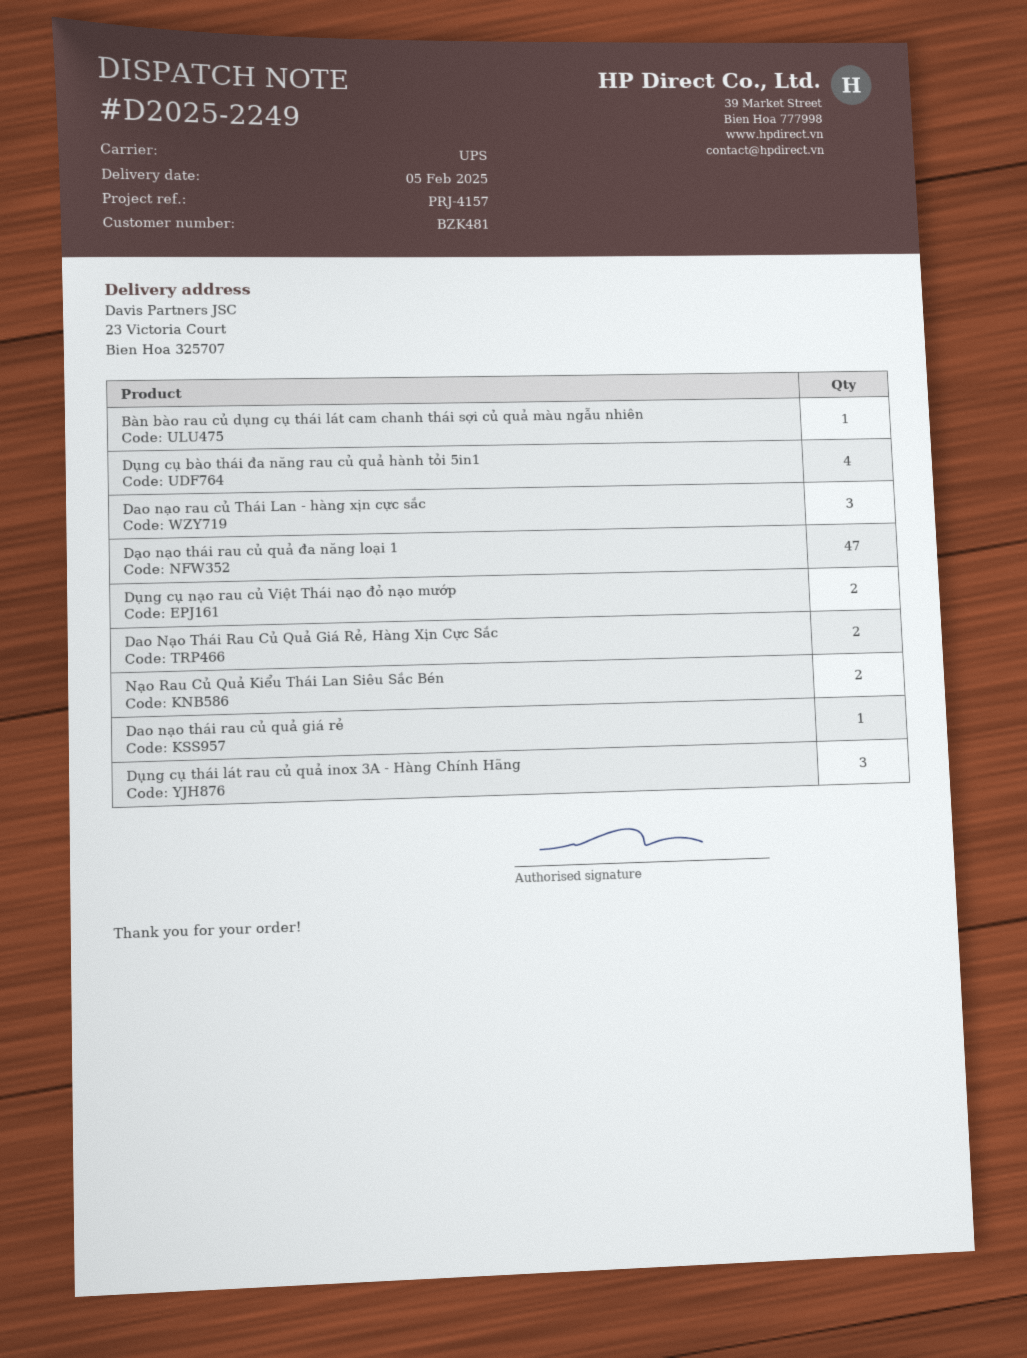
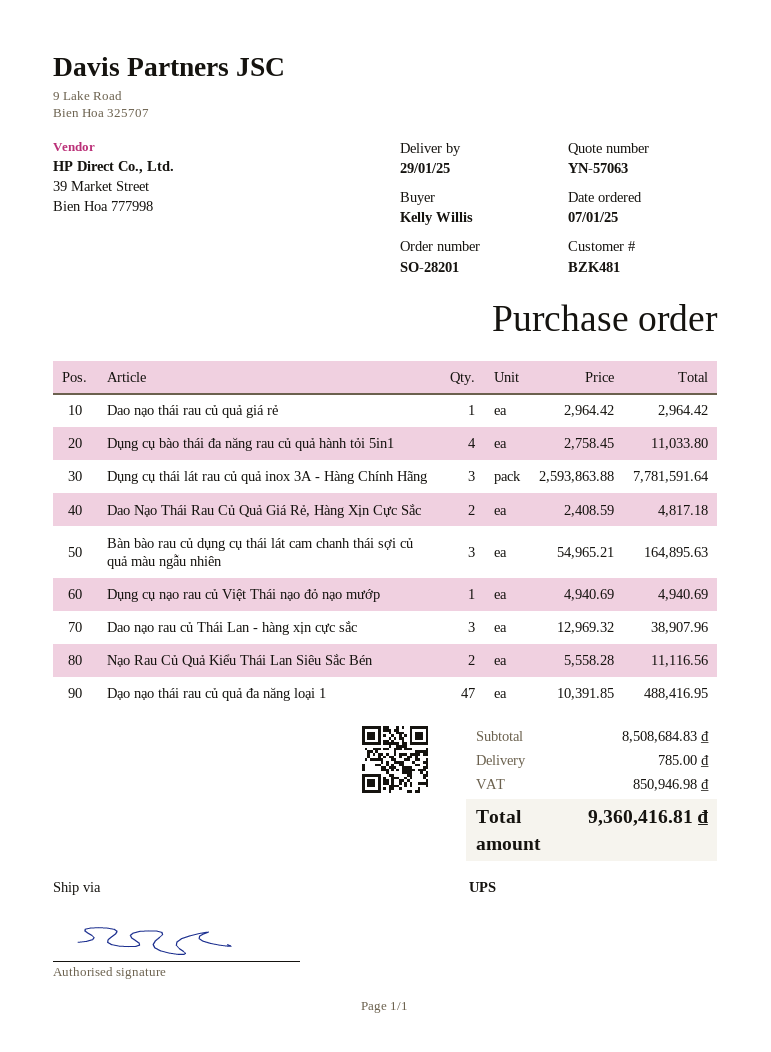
delivery date: 2025-02-05 -> 2025-01-29
Bàn bào rau củ dụng cụ thái lát cam chanh thái sợi củ quả màu ngẫu nhiên: 1 -> 3
Dụng cụ nạo rau củ Việt Thái nạo đỏ nạo mướp: 2 -> 1

